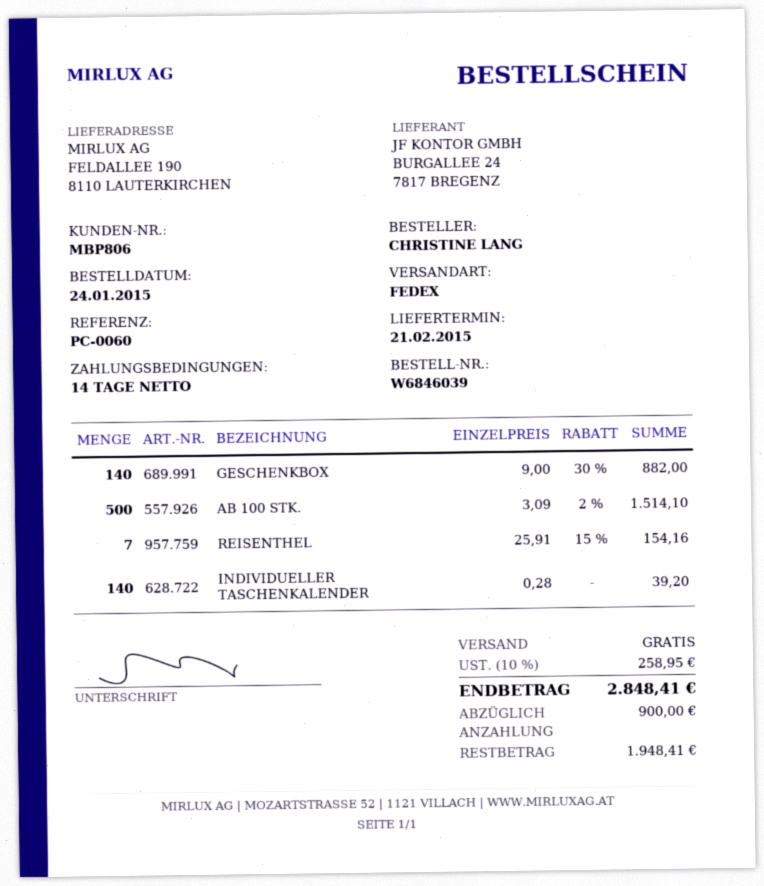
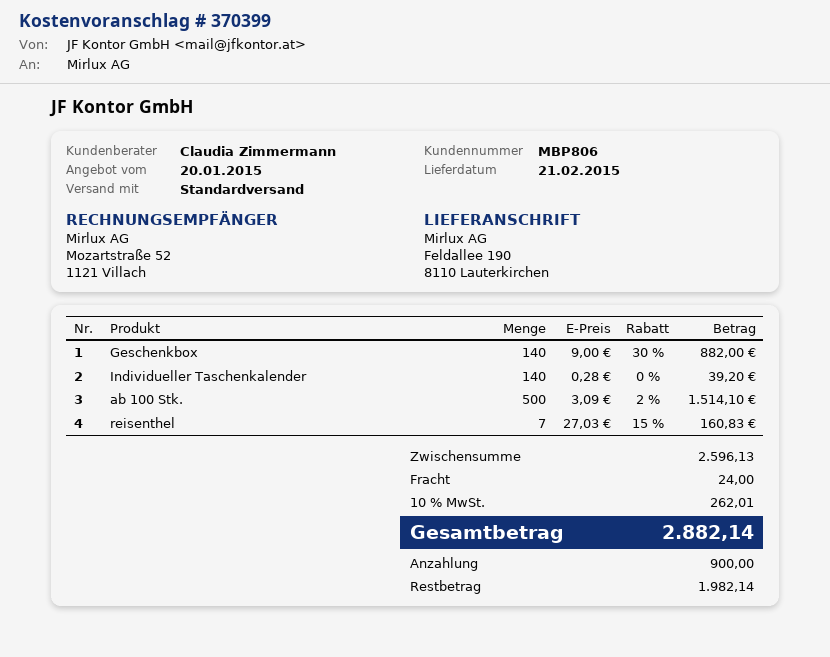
shipping method: FedEx -> standard
REISENTHEL: 7 x 25.91 - 15% = 154.16 -> 7 x 27.03 - 15% = 160.83
shipping: 0.00 -> 24.00
tax: 10% = 258.95 -> 10% = 262.01
total: 2848.41 -> 2882.14
balance: 1948.41 -> 1982.14

